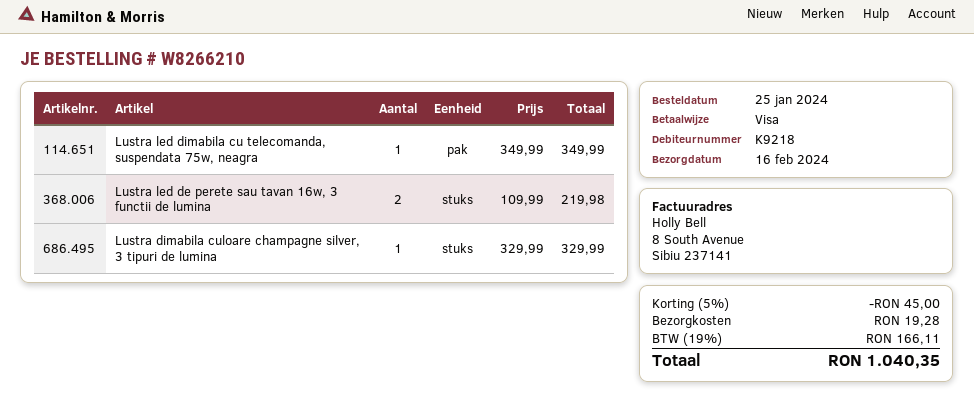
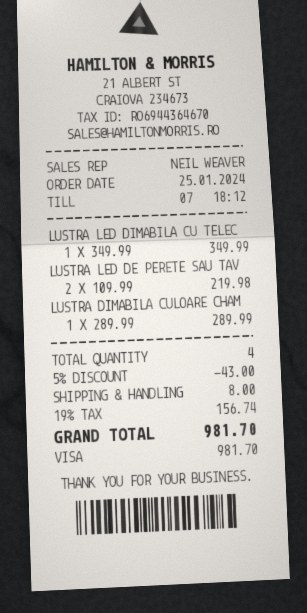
Lustra dimabila culoare champagne silver, 3 tipuri de lumina: 1 x 329.99 = 329.99 -> 1 x 289.99 = 289.99
discount: 5% = 45.00 -> 5% = 43.00
shipping: 19.28 -> 8.00
tax: 19% = 166.11 -> 19% = 156.74
total: 1040.35 -> 981.70

